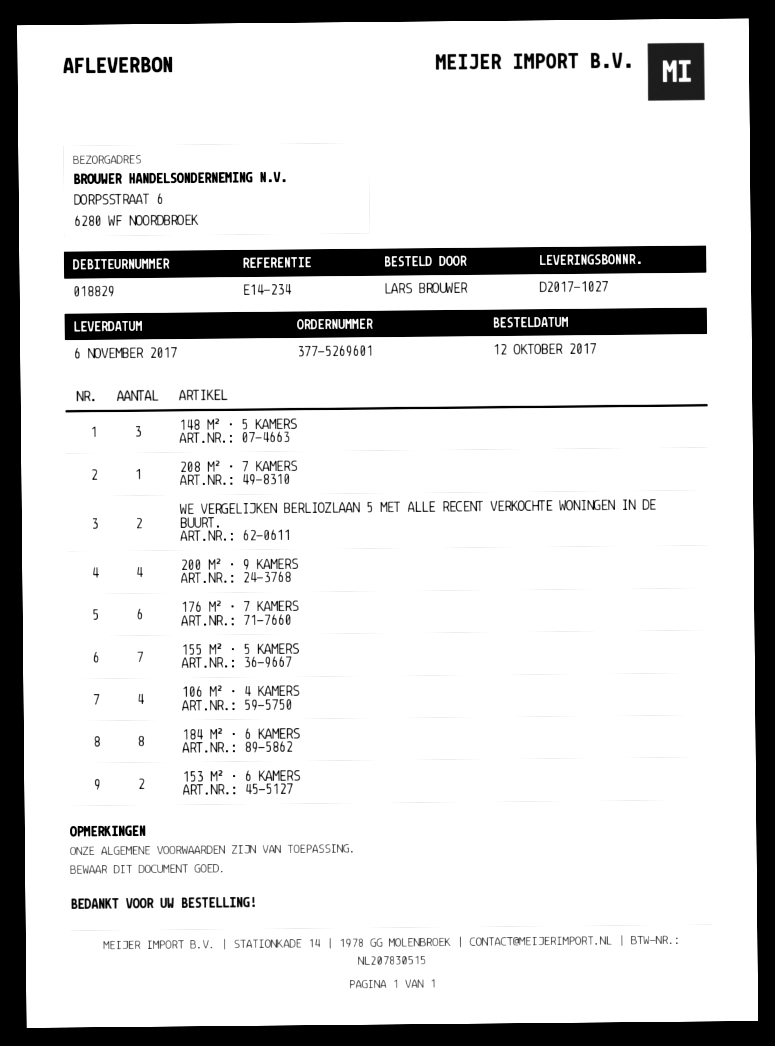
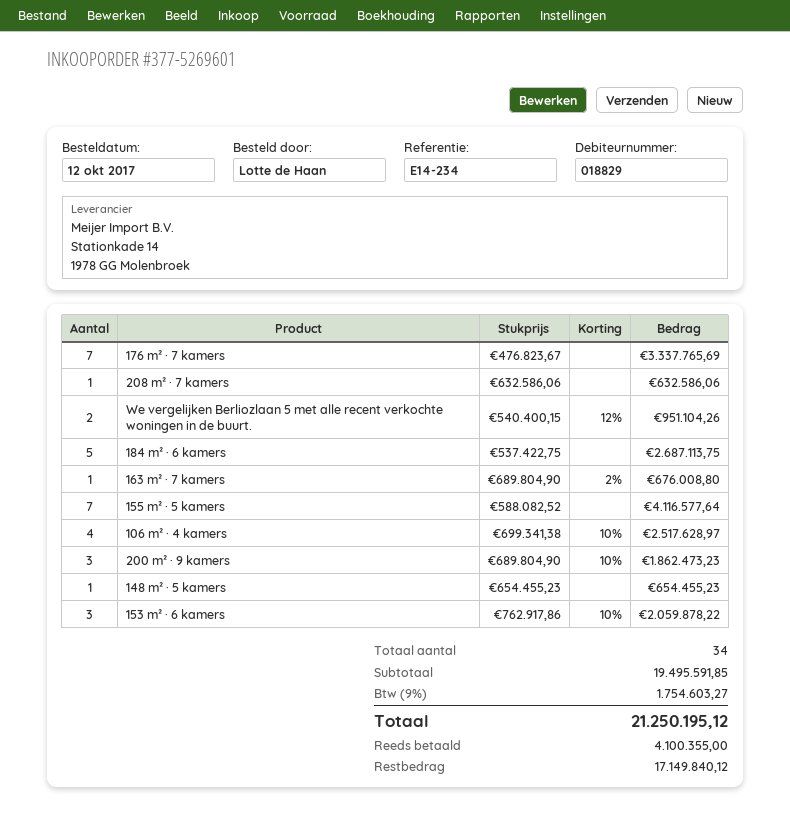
ordered by: LARS BROUWER -> Lotte de Haan
148 M² · 5 KAMERS: 3 -> 1
200 M² · 9 KAMERS: 4 -> 3
176 M² · 7 KAMERS: 6 -> 7
184 M² · 6 KAMERS: 8 -> 5
153 M² · 6 KAMERS: 2 -> 3
163 m² · 7 kamers: none -> 1

